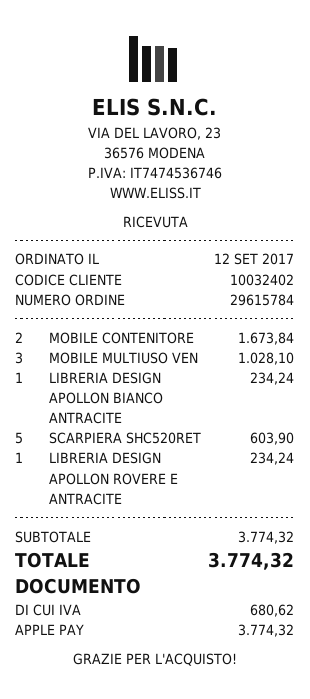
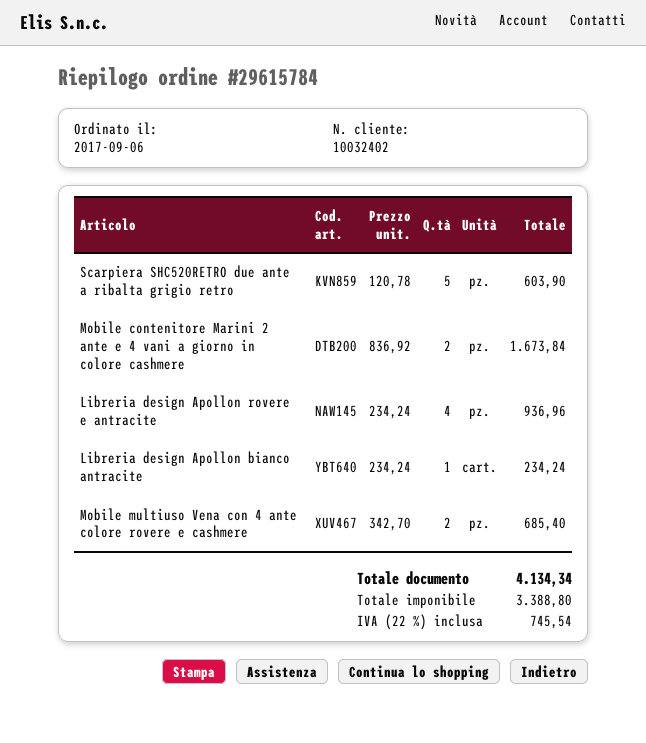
order date: 2017-09-12 -> 2017-09-06
MOBILE MULTIUSO VEN: 3 for 1028.10 -> 2 for 685.40
LIBRERIA DESIGN APOLLON ROVERE E ANTRACITE: 1 for 234.24 -> 4 for 936.96
tax: 680.62 -> 745.54
total: 3774.32 -> 4134.34

